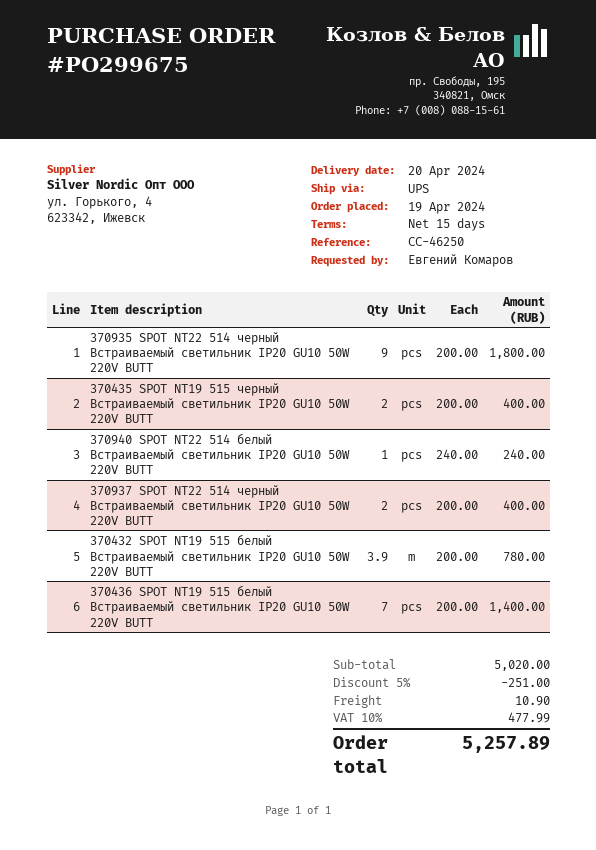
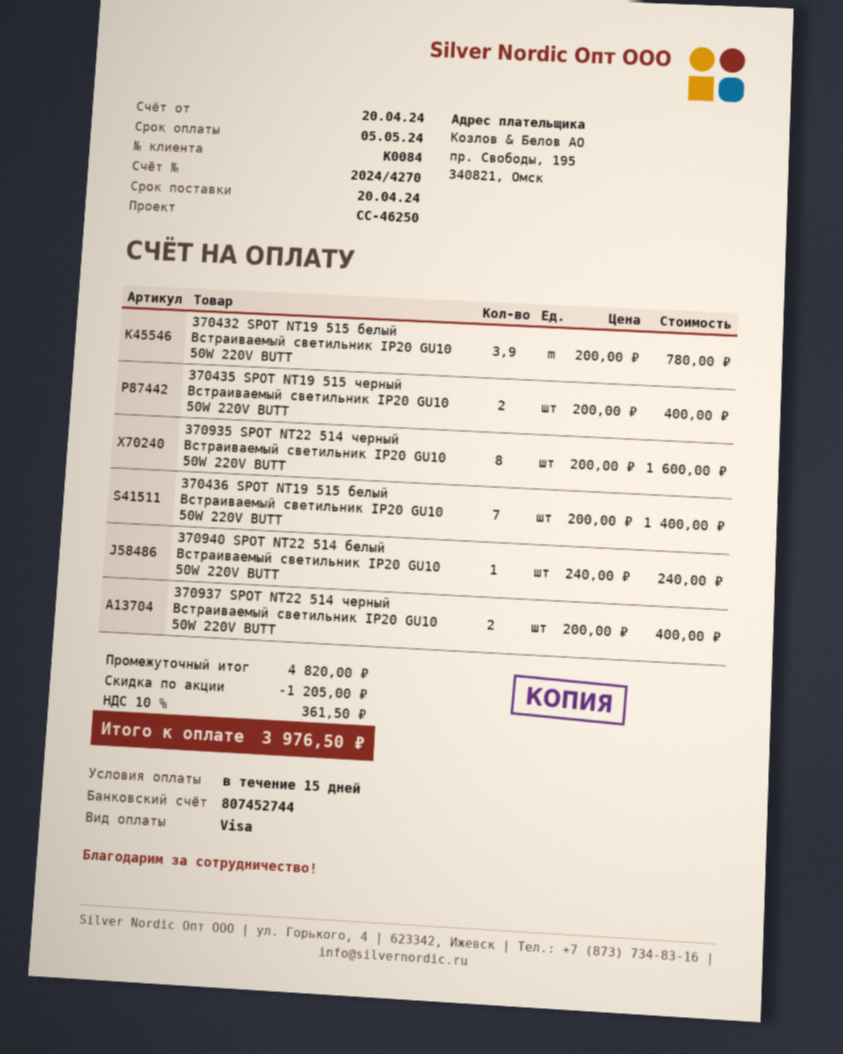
370935 SPOT NT22 514 черный Встраиваемый светильник IP20 GU10 50W 220V BUTT: 9 x 200.00 = 1800.00 -> 8 x 200.00 = 1600.00
subtotal: 5020.00 -> 4820.00
discount: 251.00 -> 1205.00
shipping: 10.90 -> none
tax: 10% = 477.99 -> 10% = 361.50
total: 5257.89 -> 3976.50

